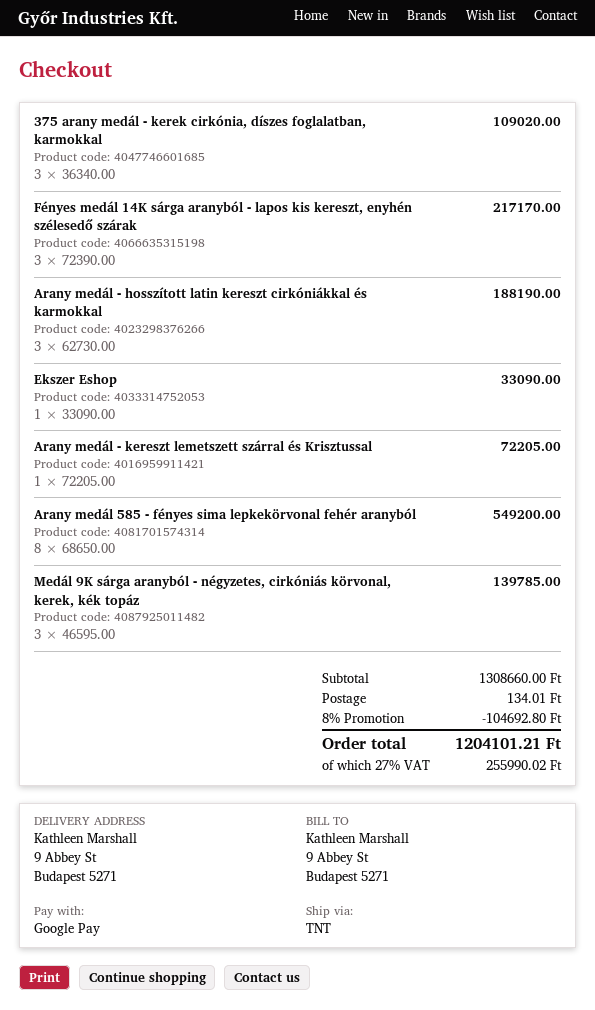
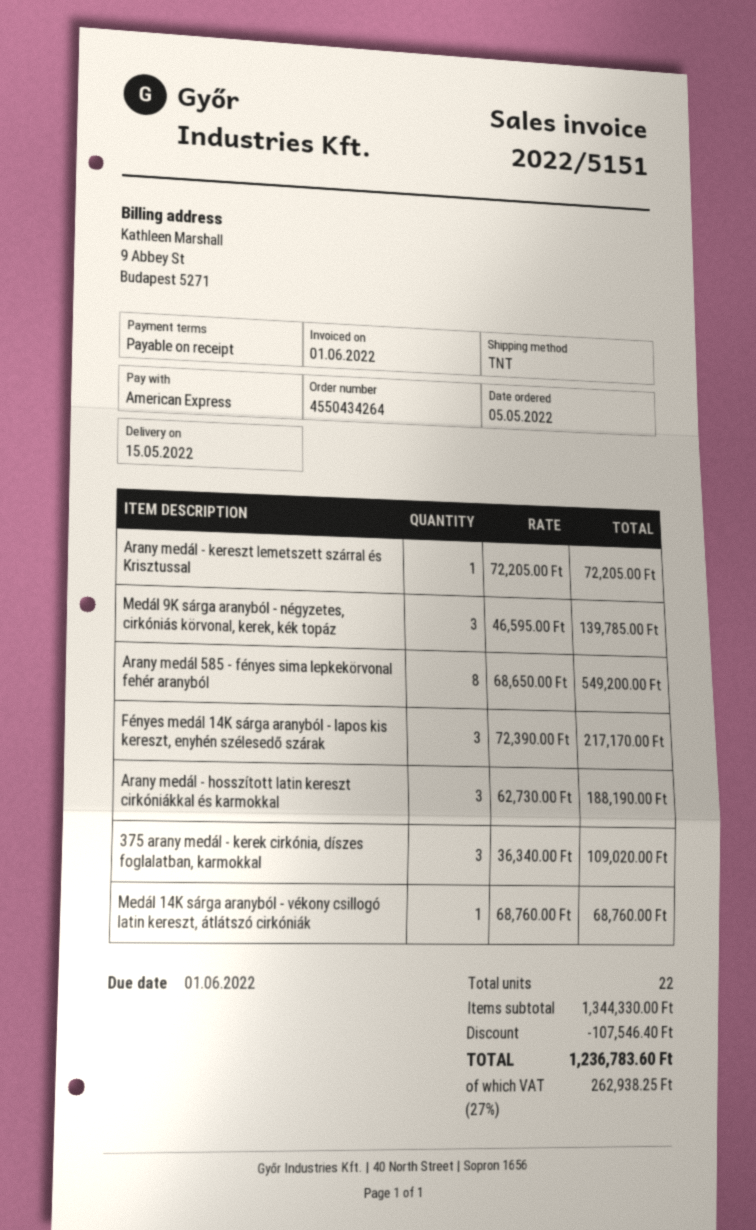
payment method: Google Pay -> American Express
Ekszer Eshop: 1 x 33090.00 = 33090.00 -> none
Medál 14K sárga aranyból - vékony csillogó latin kereszt, átlátszó cirkóniák: none -> 1 x 68760.00 = 68760.00
subtotal: 1308660.00 -> 1344330.00
discount: 104692.80 -> 107546.40
shipping: 134.01 -> none
tax: 27% = 255990.02 -> 27% = 262938.25
total: 1204101.21 -> 1236783.60

